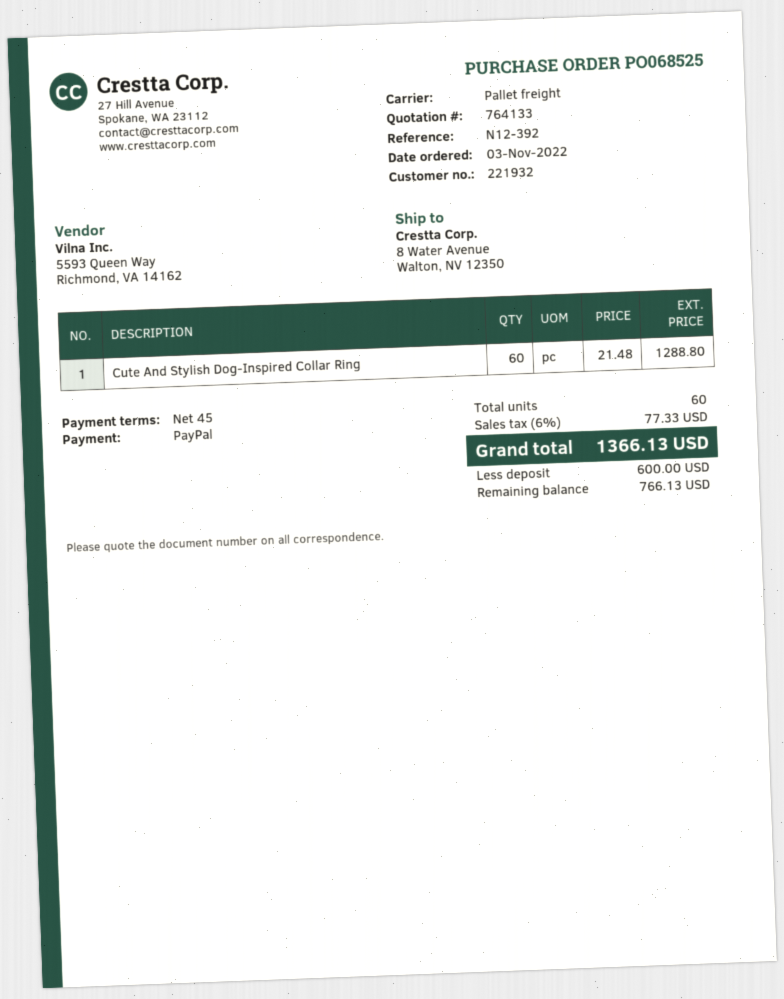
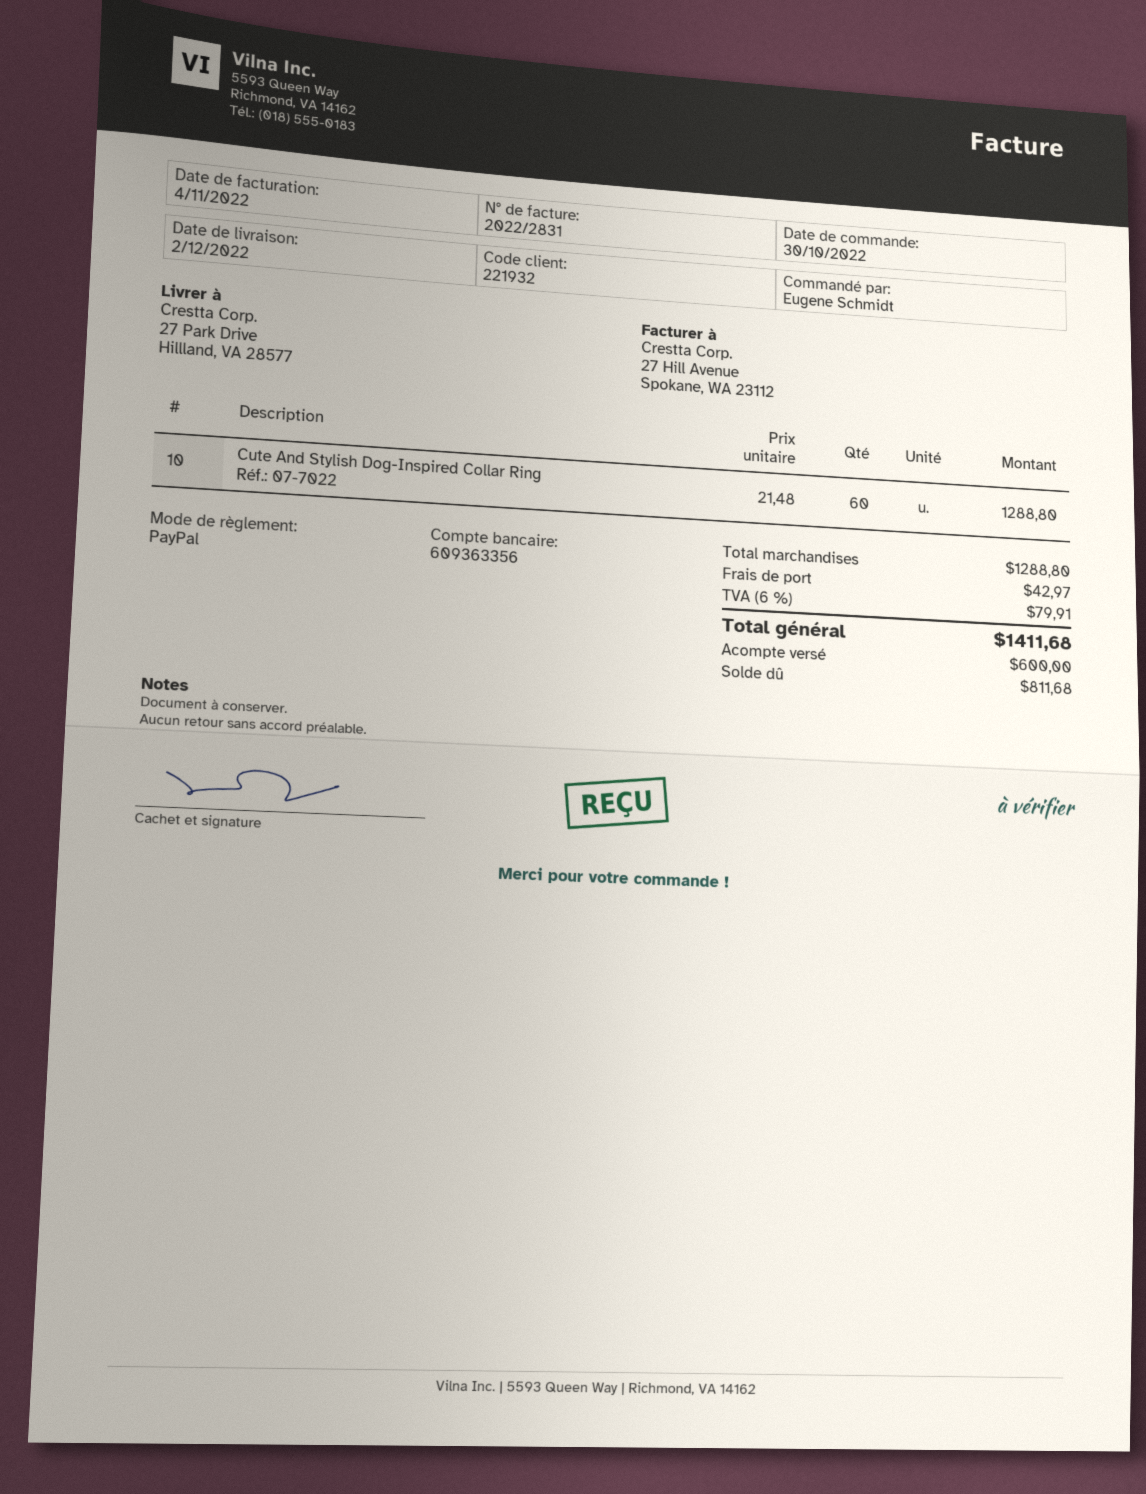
order date: 2022-11-03 -> 2022-10-30
ship to: 8 Water Avenue, Walton, NV 12350 -> 27 Park Drive, Hillland, VA 28577
shipping: none -> 42.97
tax: 6% = 77.33 -> 6% = 79.91
total: 1366.13 -> 1411.68
balance: 766.13 -> 811.68

